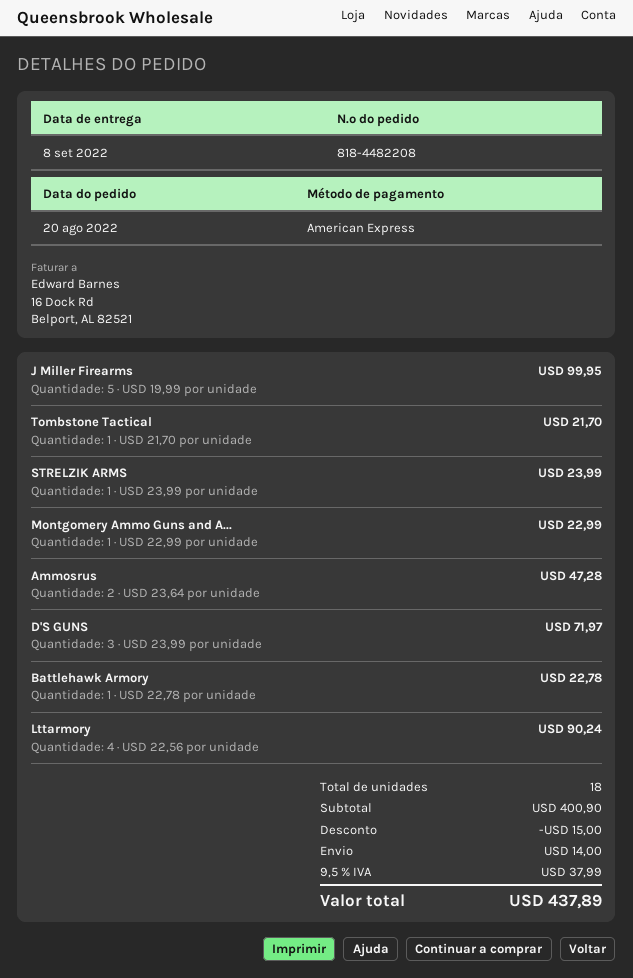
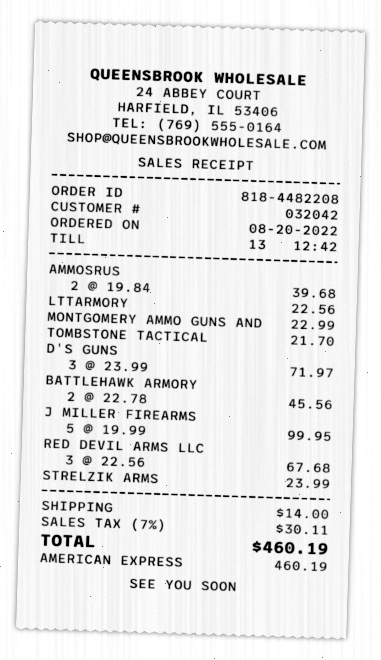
Ammosrus: 2 x 23.64 = 47.28 -> 2 x 19.84 = 39.68
Battlehawk Armory: 1 x 22.78 = 22.78 -> 2 x 22.78 = 45.56
Lttarmory: 4 x 22.56 = 90.24 -> 1 x 22.56 = 22.56
RED DEVIL ARMS LLC: none -> 3 x 22.56 = 67.68
discount: 15.00 -> none
tax: 9.5% = 37.99 -> 7% = 30.11
total: 437.89 -> 460.19

